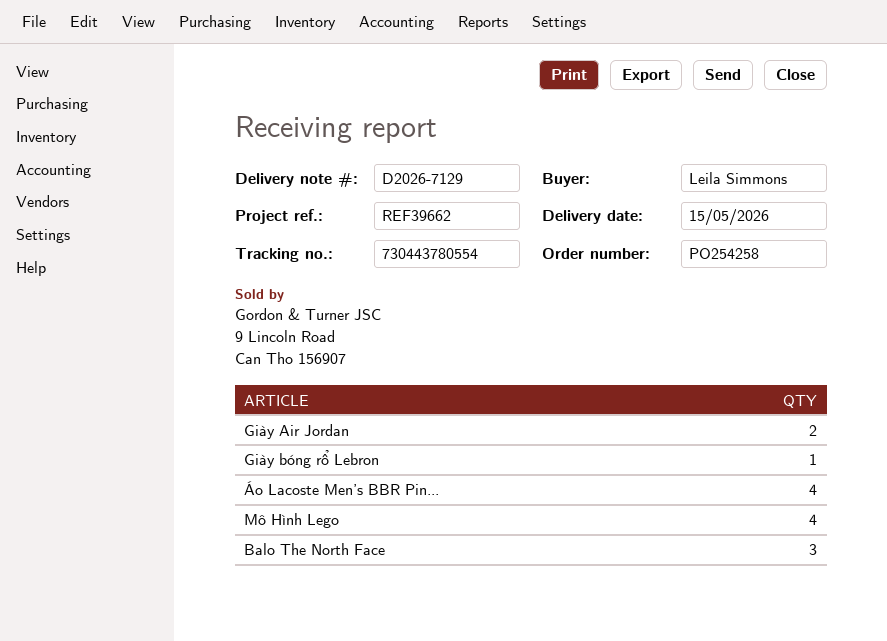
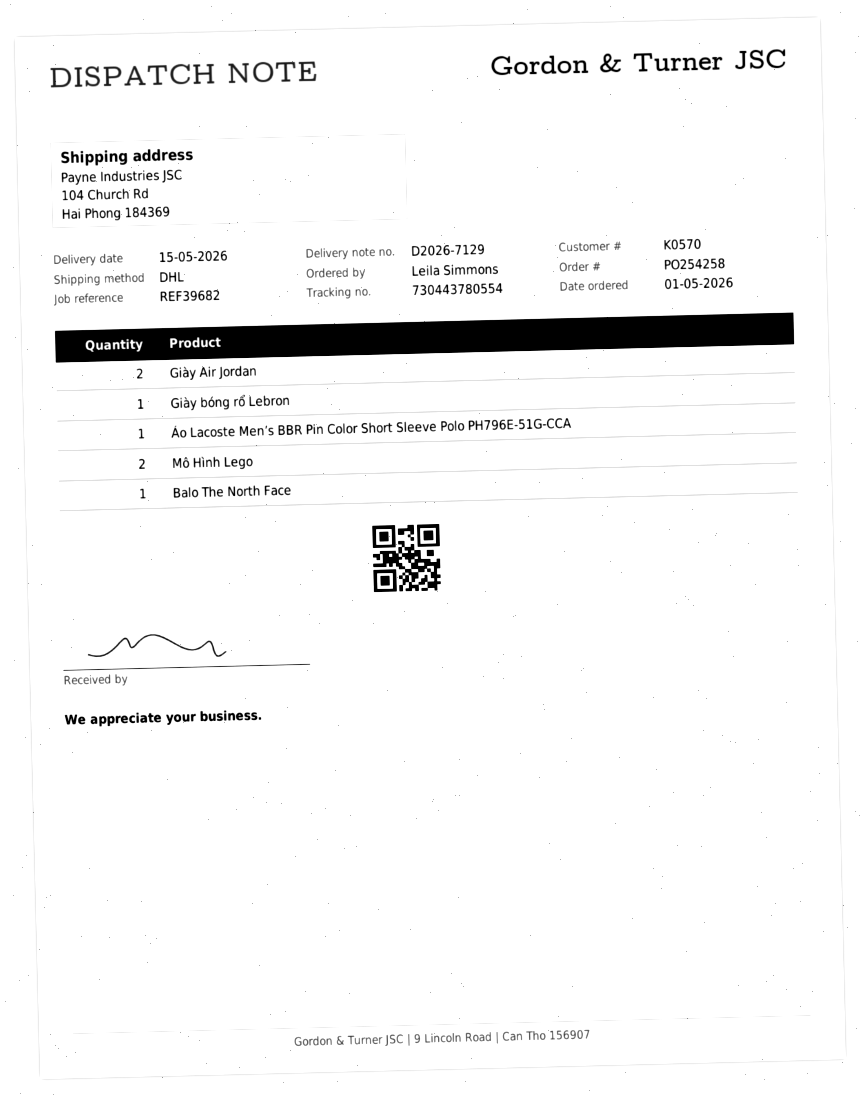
reference: REF39662 -> REF39682
Áo Lacoste Men’s BBR Pin...: 4 -> 1
Mô Hình Lego: 4 -> 2
Balo The North Face: 3 -> 1

